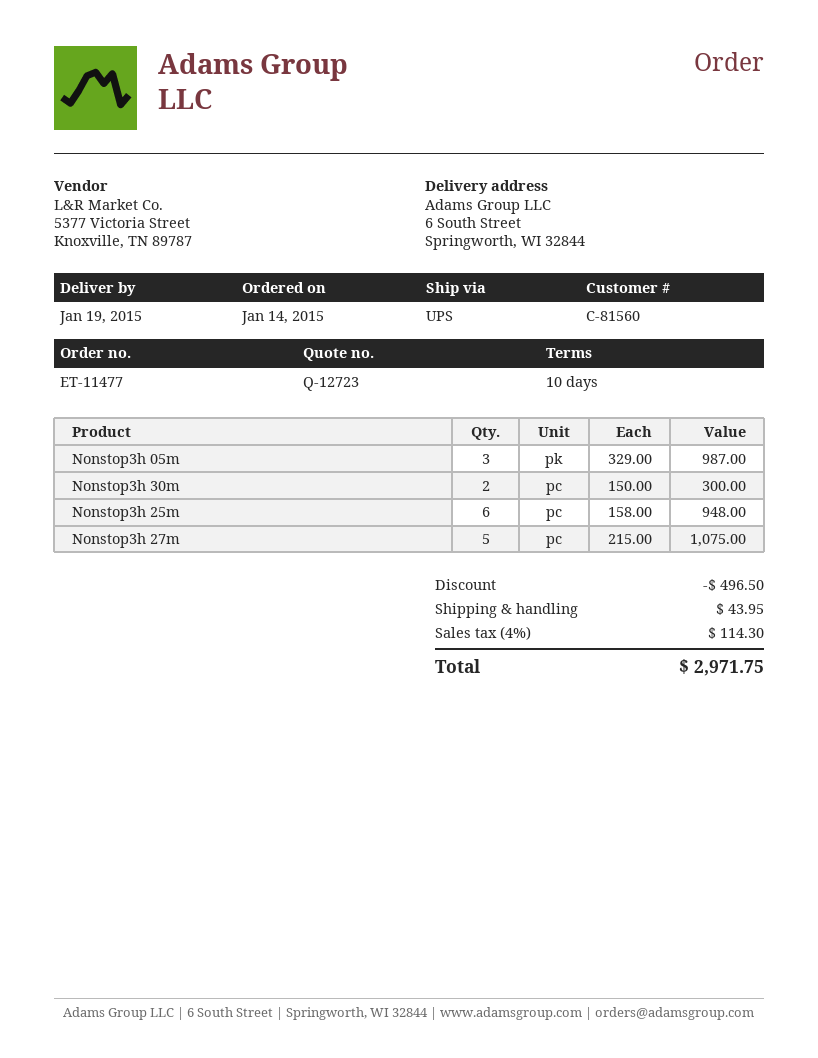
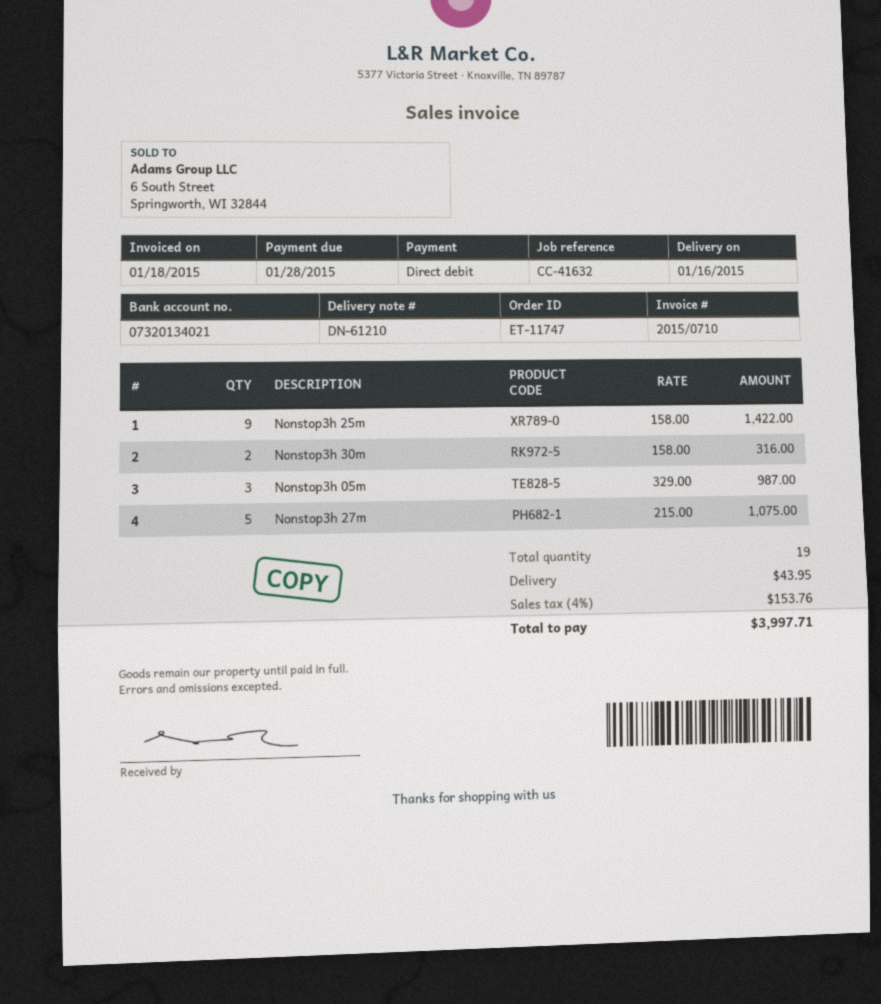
order number: ET-11477 -> ET-11747
delivery date: 2015-01-19 -> 2015-01-16
Nonstop3h 30m: 2 x 150.00 = 300.00 -> 2 x 158.00 = 316.00
Nonstop3h 25m: 6 x 158.00 = 948.00 -> 9 x 158.00 = 1422.00
discount: 496.50 -> none
tax: 4% = 114.30 -> 4% = 153.76
total: 2971.75 -> 3997.71

